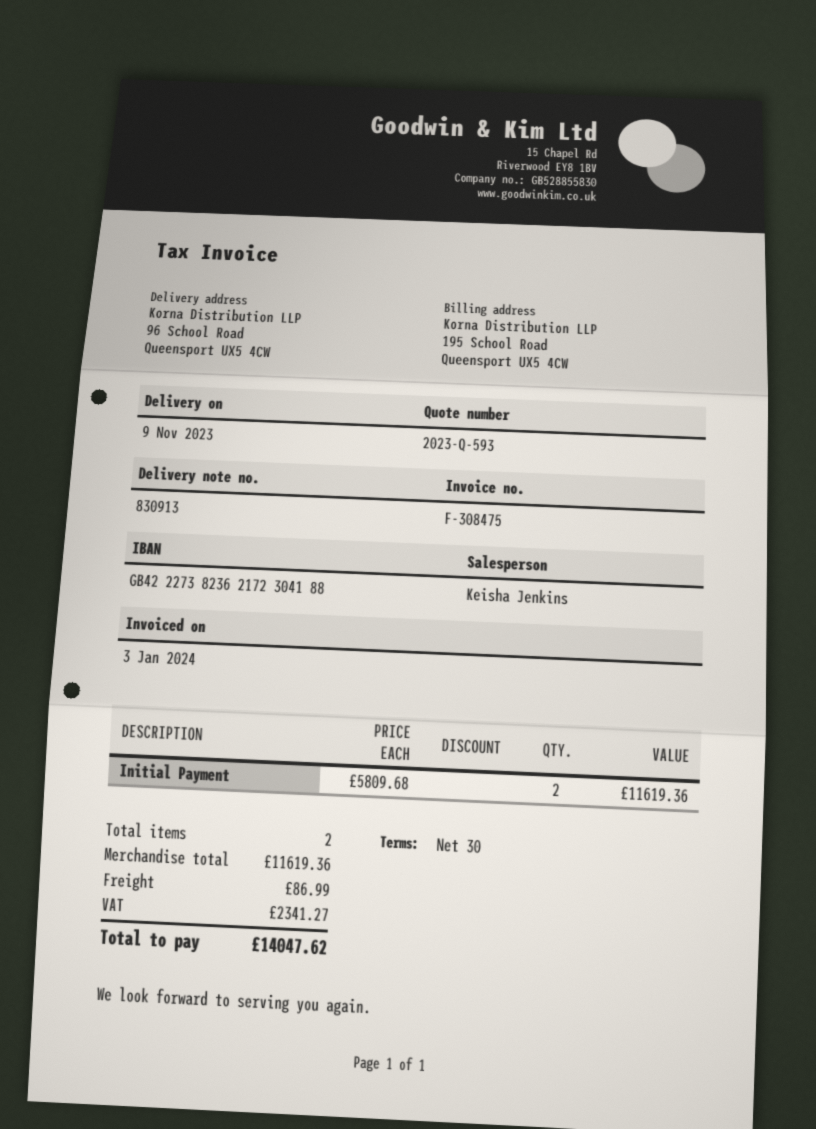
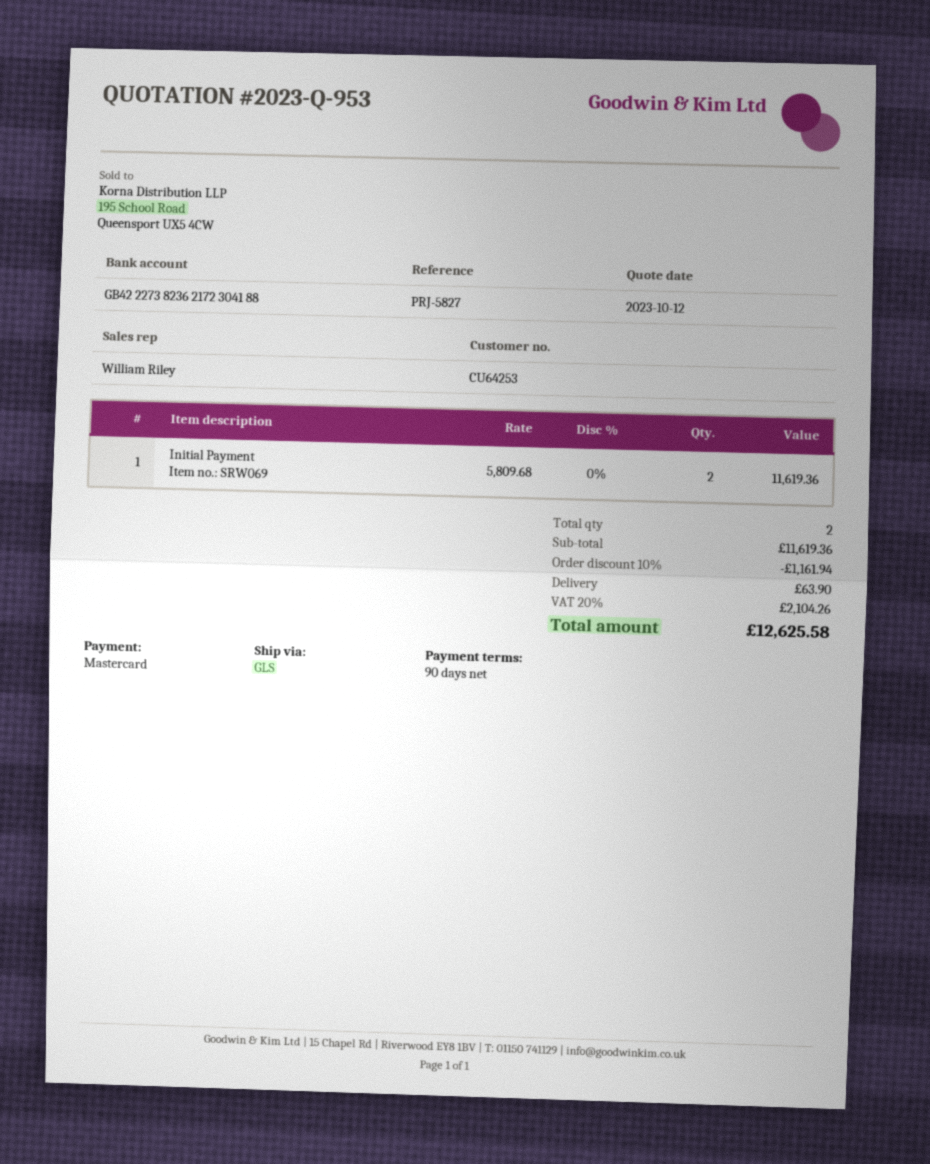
quote number: 2023-Q-593 -> 2023-Q-953
payment terms: 30 days -> 90 days
sales rep: Keisha Jenkins -> William Riley
discount: none -> 10% = 1161.94
shipping: 86.99 -> 63.90
tax: 2341.27 -> 2104.26
total: 14047.62 -> 12625.58

